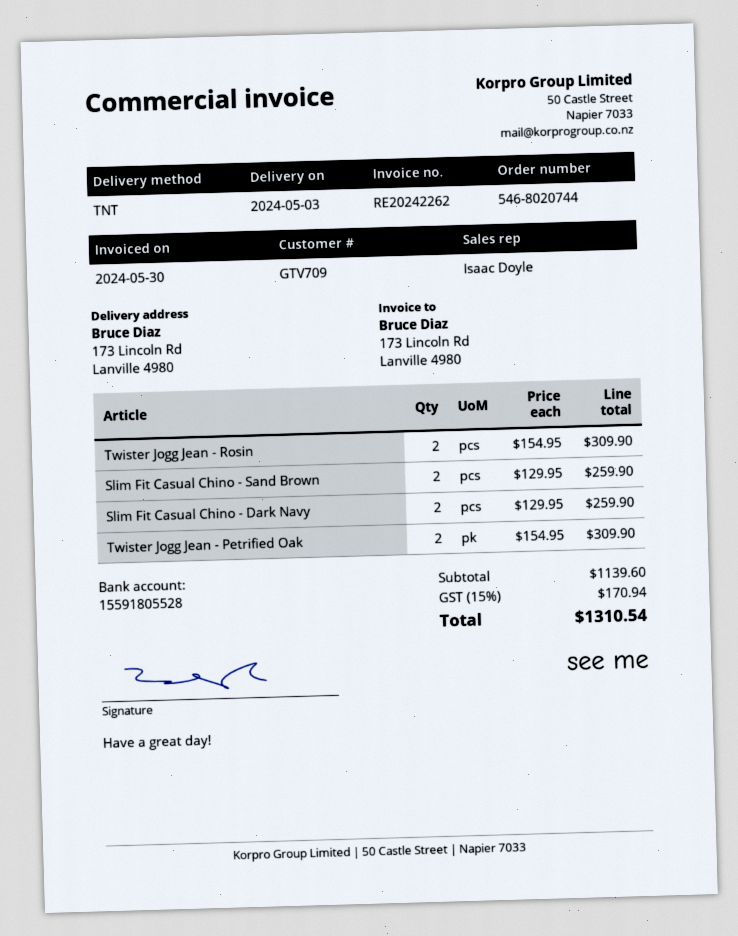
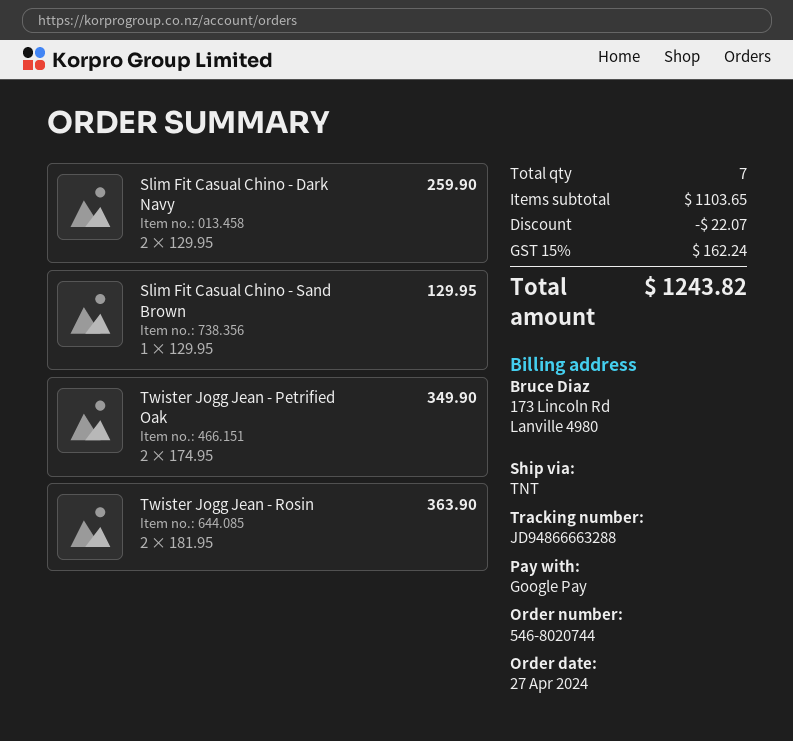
Twister Jogg Jean - Rosin: 2 x 154.95 = 309.90 -> 2 x 181.95 = 363.90
Slim Fit Casual Chino - Sand Brown: 2 x 129.95 = 259.90 -> 1 x 129.95 = 129.95
Twister Jogg Jean - Petrified Oak: 2 x 154.95 = 309.90 -> 2 x 174.95 = 349.90
subtotal: 1139.60 -> 1103.65
discount: none -> 22.07
tax: 15% = 170.94 -> 15% = 162.24
total: 1310.54 -> 1243.82

